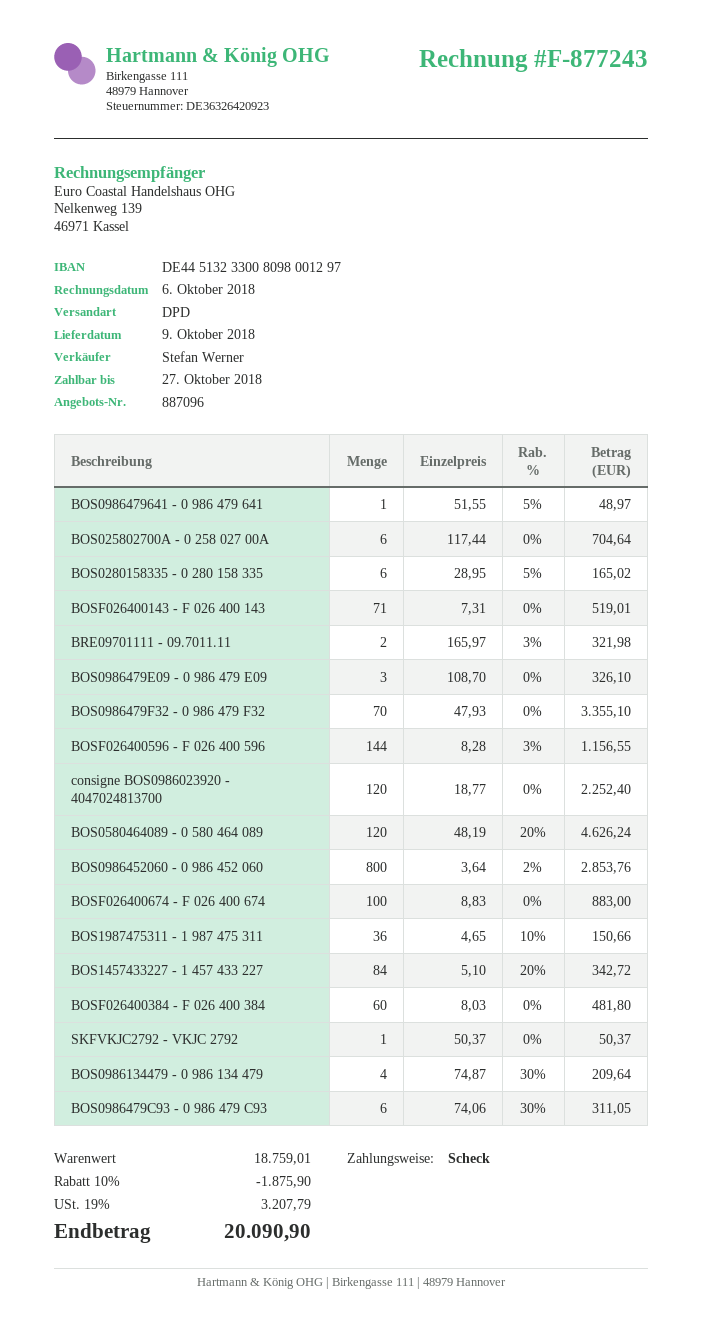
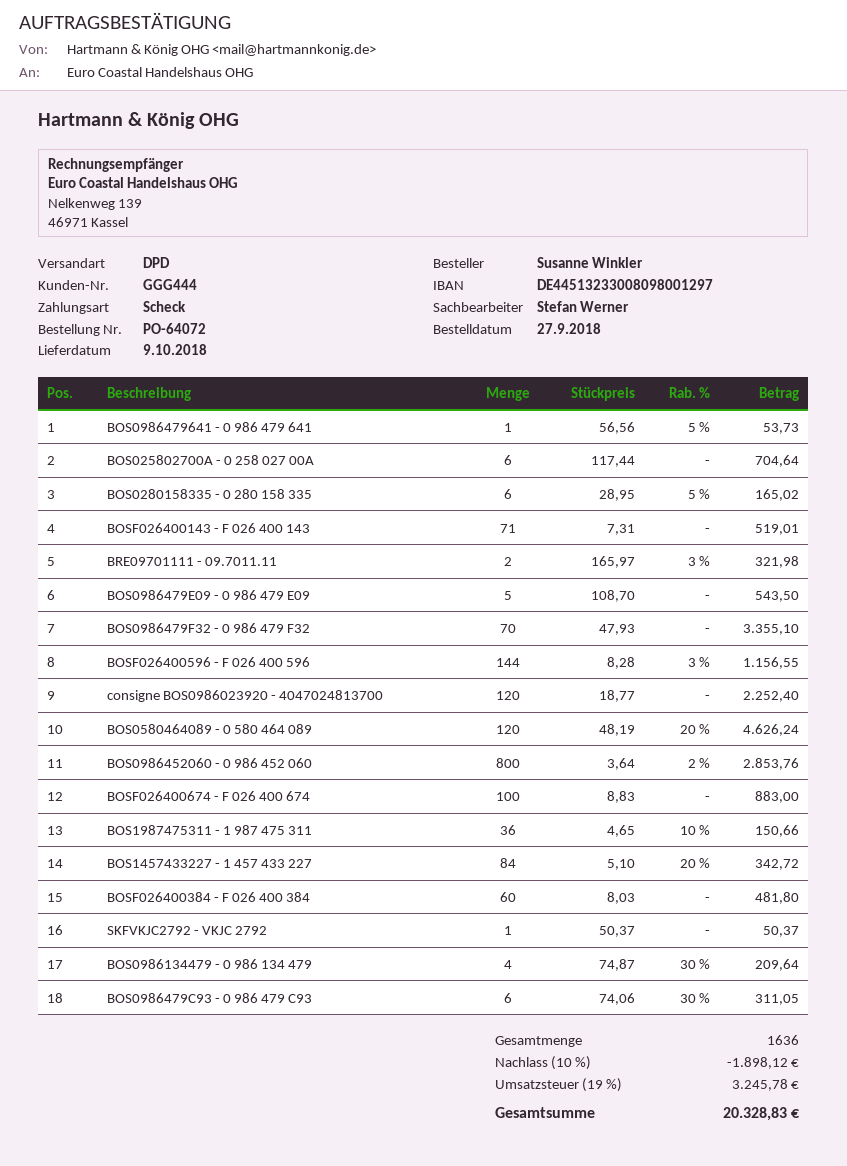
BOS0986479641 - 0 986 479 641: 1 x 51.55 - 5% = 48.97 -> 1 x 56.56 - 5% = 53.73
BOS0986479E09 - 0 986 479 E09: 3 x 108.70 = 326.10 -> 5 x 108.70 = 543.50
discount: 10% = 1875.90 -> 10% = 1898.12
tax: 19% = 3207.79 -> 19% = 3245.78
total: 20090.90 -> 20328.83

